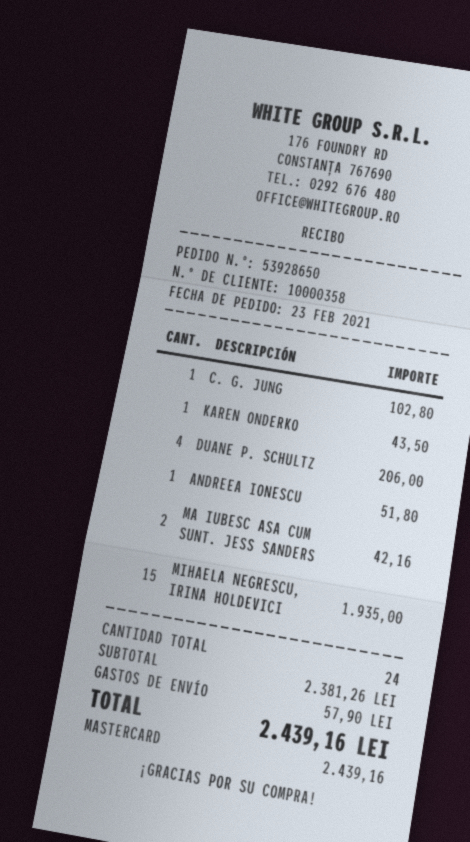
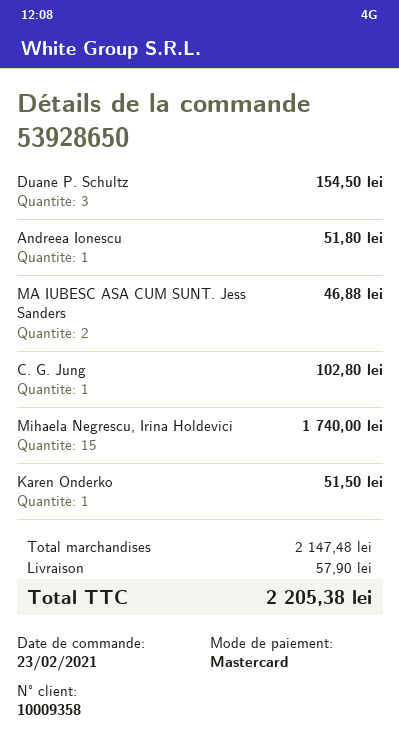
customer number: 10000358 -> 10009358
KAREN ONDERKO: 1 for 43.50 -> 1 for 51.50
DUANE P. SCHULTZ: 4 for 206.00 -> 3 for 154.50
MA IUBESC ASA CUM SUNT. JESS SANDERS: 2 for 42.16 -> 2 for 46.88
MIHAELA NEGRESCU, IRINA HOLDEVICI: 15 for 1935.00 -> 15 for 1740.00
subtotal: 2381.26 -> 2147.48
total: 2439.16 -> 2205.38

